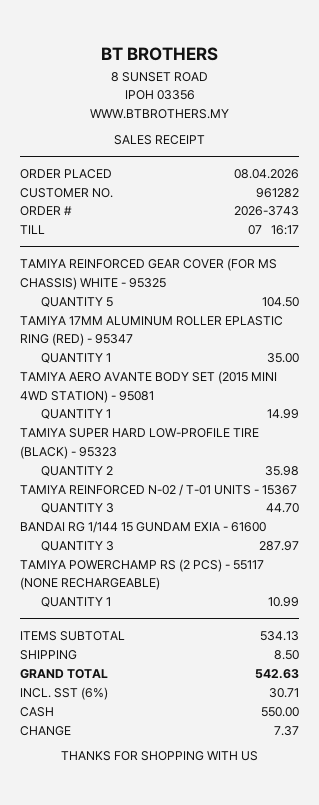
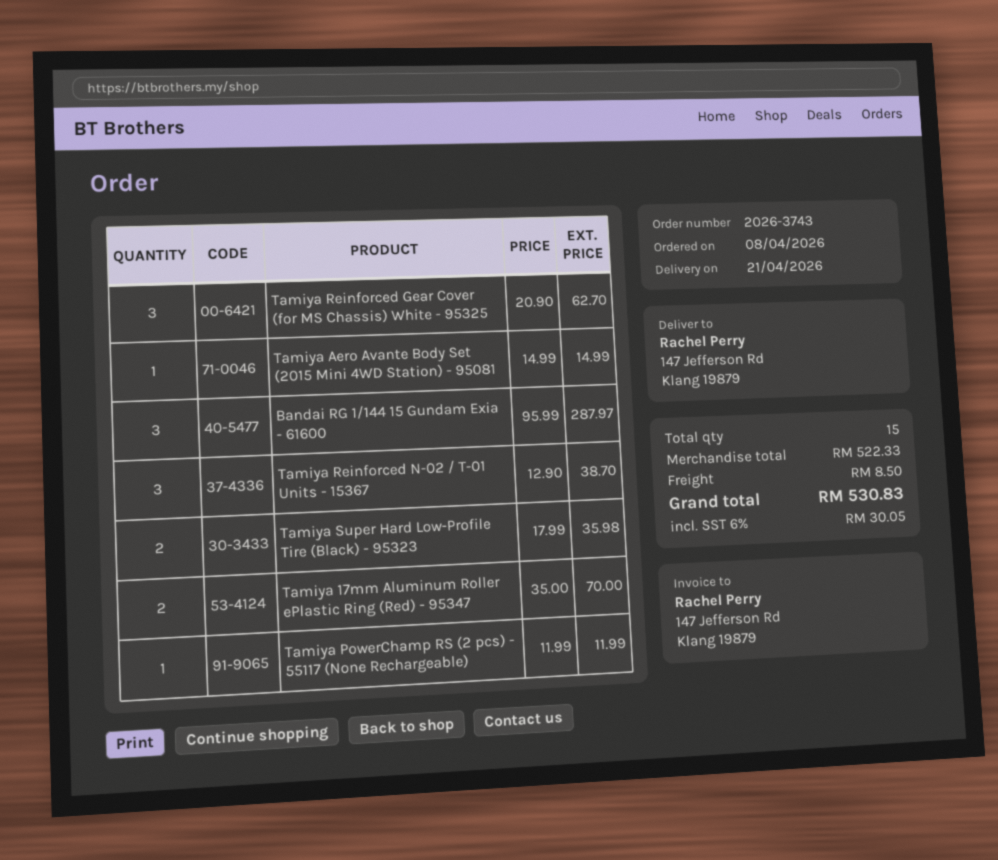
TAMIYA REINFORCED GEAR COVER (FOR MS CHASSIS) WHITE - 95325: 5 for 104.50 -> 3 for 62.70
TAMIYA 17MM ALUMINUM ROLLER EPLASTIC RING (RED) - 95347: 1 for 35.00 -> 2 for 70.00
TAMIYA REINFORCED N-02 / T-01 UNITS - 15367: 3 for 44.70 -> 3 for 38.70
TAMIYA POWERCHAMP RS (2 PCS) - 55117 (NONE RECHARGEABLE): 1 for 10.99 -> 1 for 11.99
subtotal: 534.13 -> 522.33
tax: 6% = 30.71 -> 6% = 30.05
total: 542.63 -> 530.83

